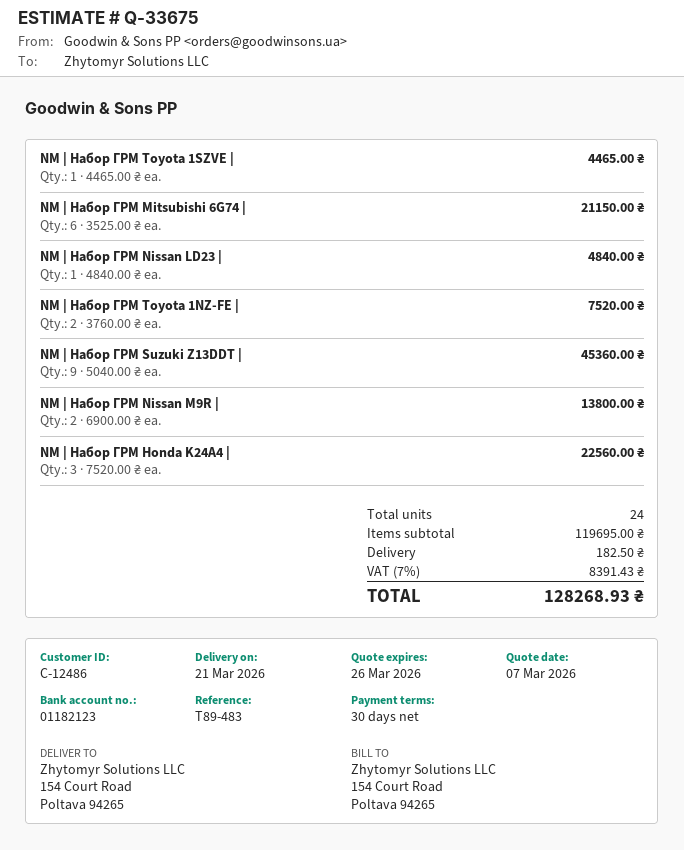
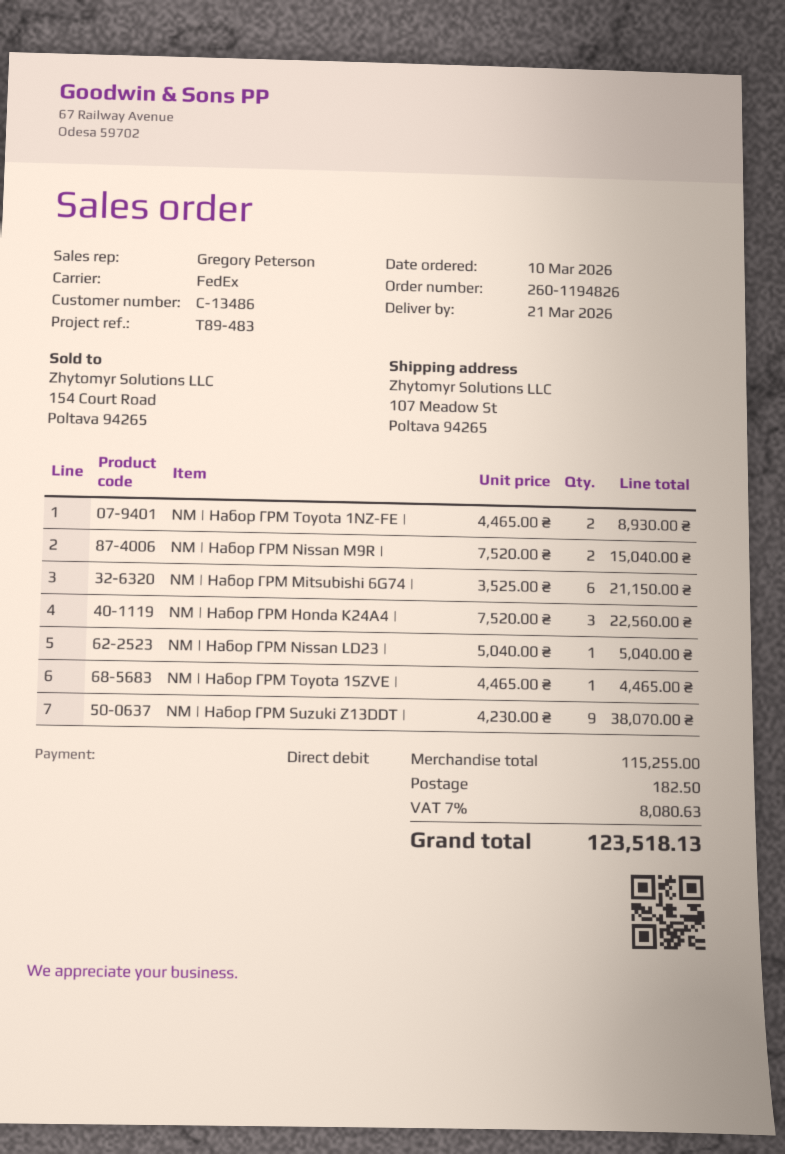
customer number: C-12486 -> C-13486
ship to: 154 Court Road, Poltava 94265 -> 107 Meadow St, Poltava 94265
NM | Набор ГРМ Nissan LD23 |: 1 x 4840.00 = 4840.00 -> 1 x 5040.00 = 5040.00
NM | Набор ГРМ Toyota 1NZ-FE |: 2 x 3760.00 = 7520.00 -> 2 x 4465.00 = 8930.00
NM | Набор ГРМ Suzuki Z13DDT |: 9 x 5040.00 = 45360.00 -> 9 x 4230.00 = 38070.00
NM | Набор ГРМ Nissan M9R |: 2 x 6900.00 = 13800.00 -> 2 x 7520.00 = 15040.00
subtotal: 119695.00 -> 115255.00
tax: 7% = 8391.43 -> 7% = 8080.63
total: 128268.93 -> 123518.13

